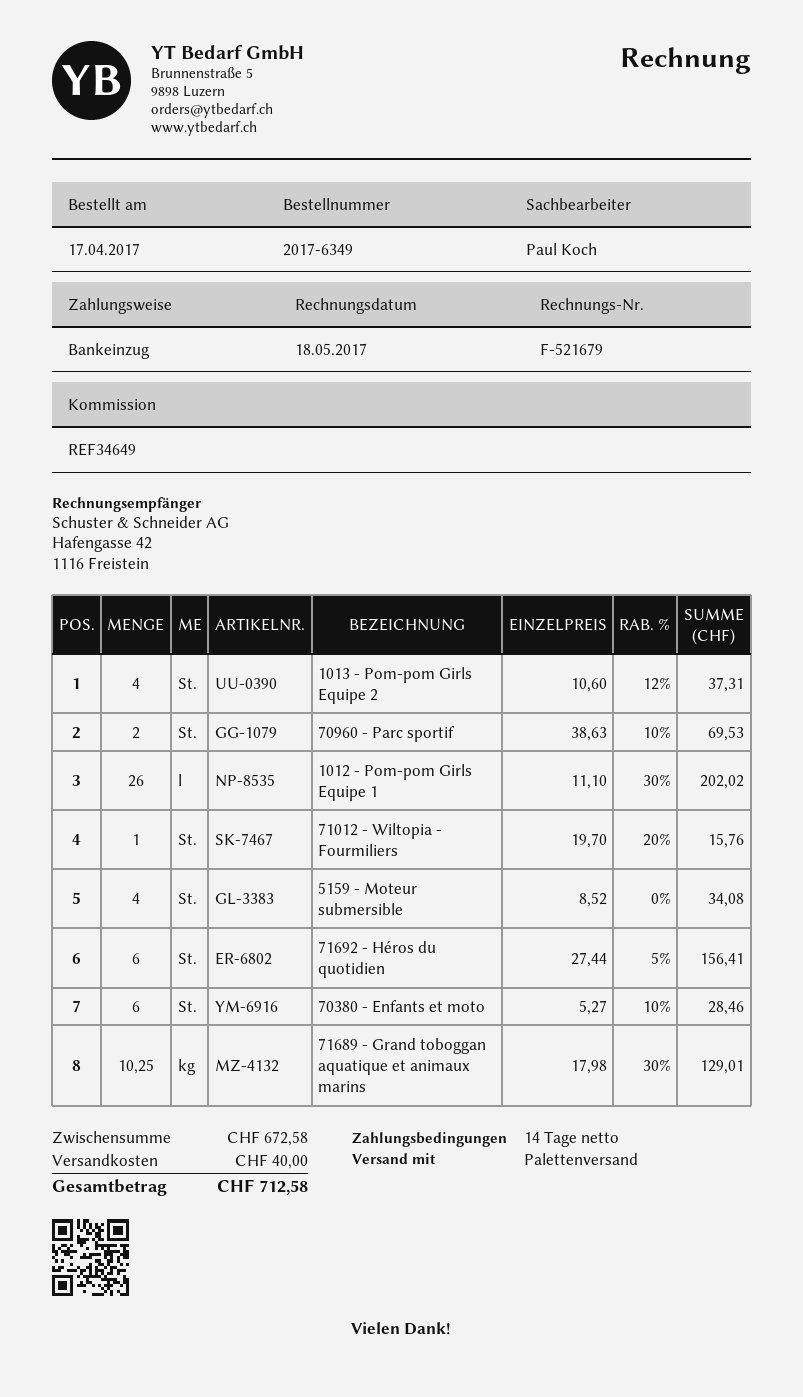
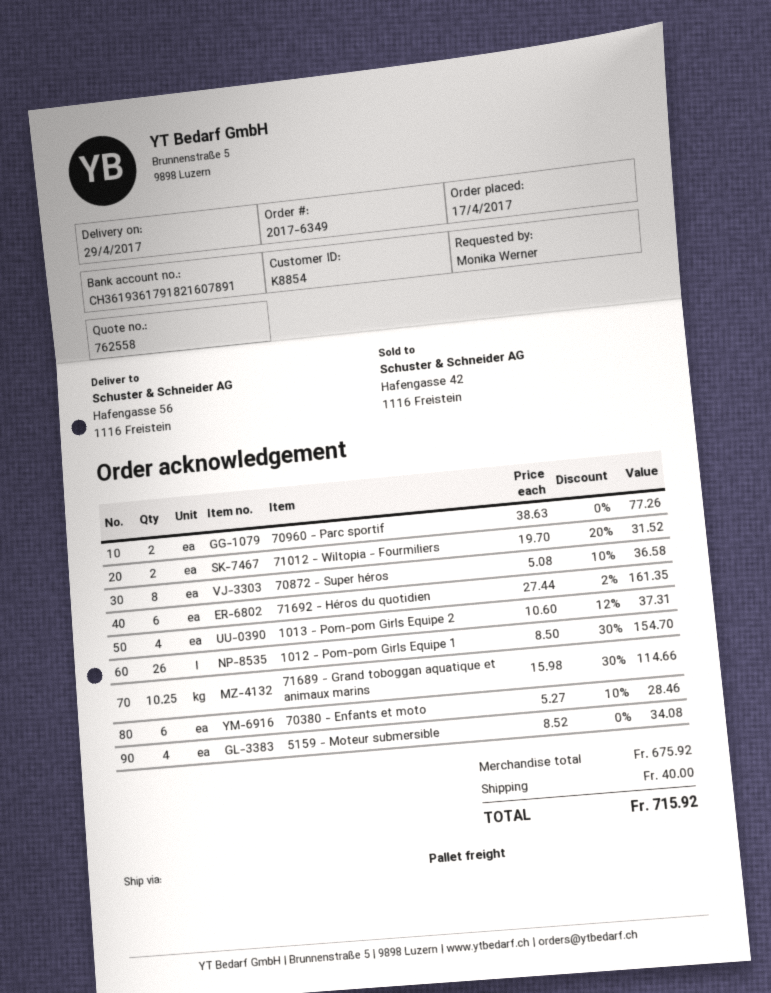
70960 - Parc sportif: 2 x 38.63 - 10% = 69.53 -> 2 x 38.63 = 77.26
1012 - Pom-pom Girls Equipe 1: 26 x 11.10 - 30% = 202.02 -> 26 x 8.50 - 30% = 154.70
71012 - Wiltopia - Fourmiliers: 1 x 19.70 - 20% = 15.76 -> 2 x 19.70 - 20% = 31.52
71692 - Héros du quotidien: 6 x 27.44 - 5% = 156.41 -> 6 x 27.44 - 2% = 161.35
71689 - Grand toboggan aquatique et animaux marins: 10.25 x 17.98 - 30% = 129.01 -> 10.25 x 15.98 - 30% = 114.66
70872 - Super héros: none -> 8 x 5.08 - 10% = 36.58
subtotal: 672.58 -> 675.92
total: 712.58 -> 715.92

